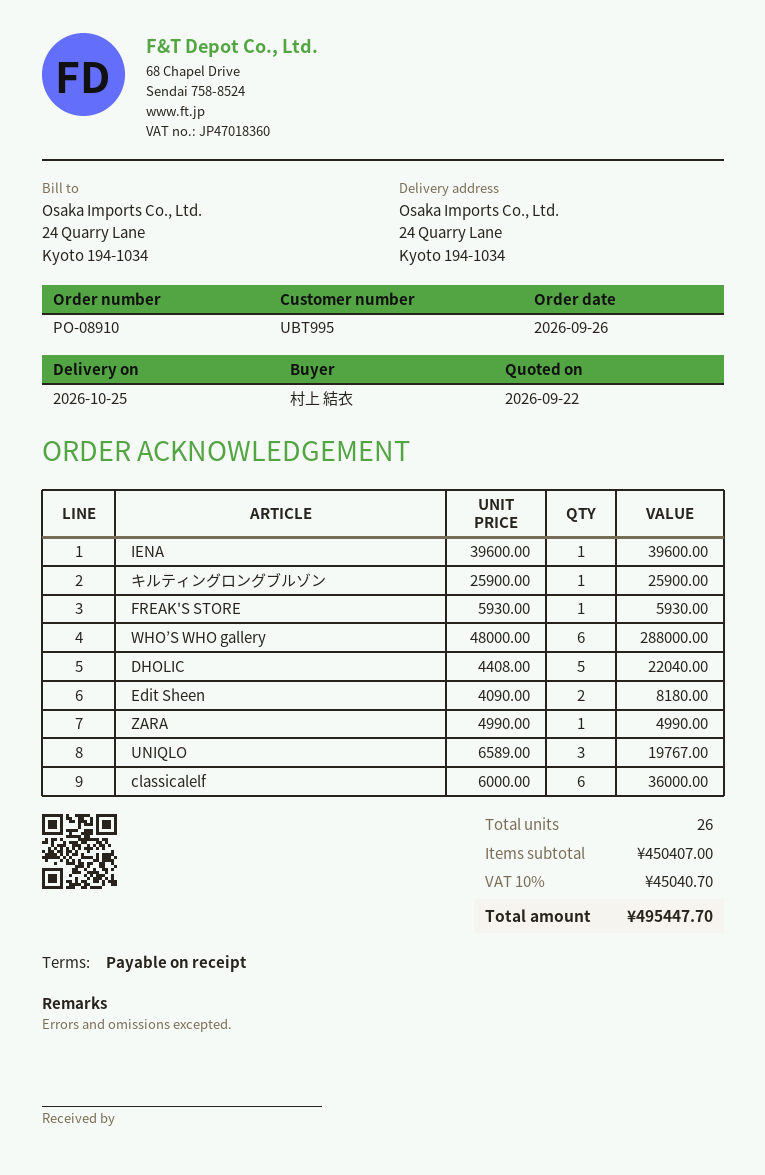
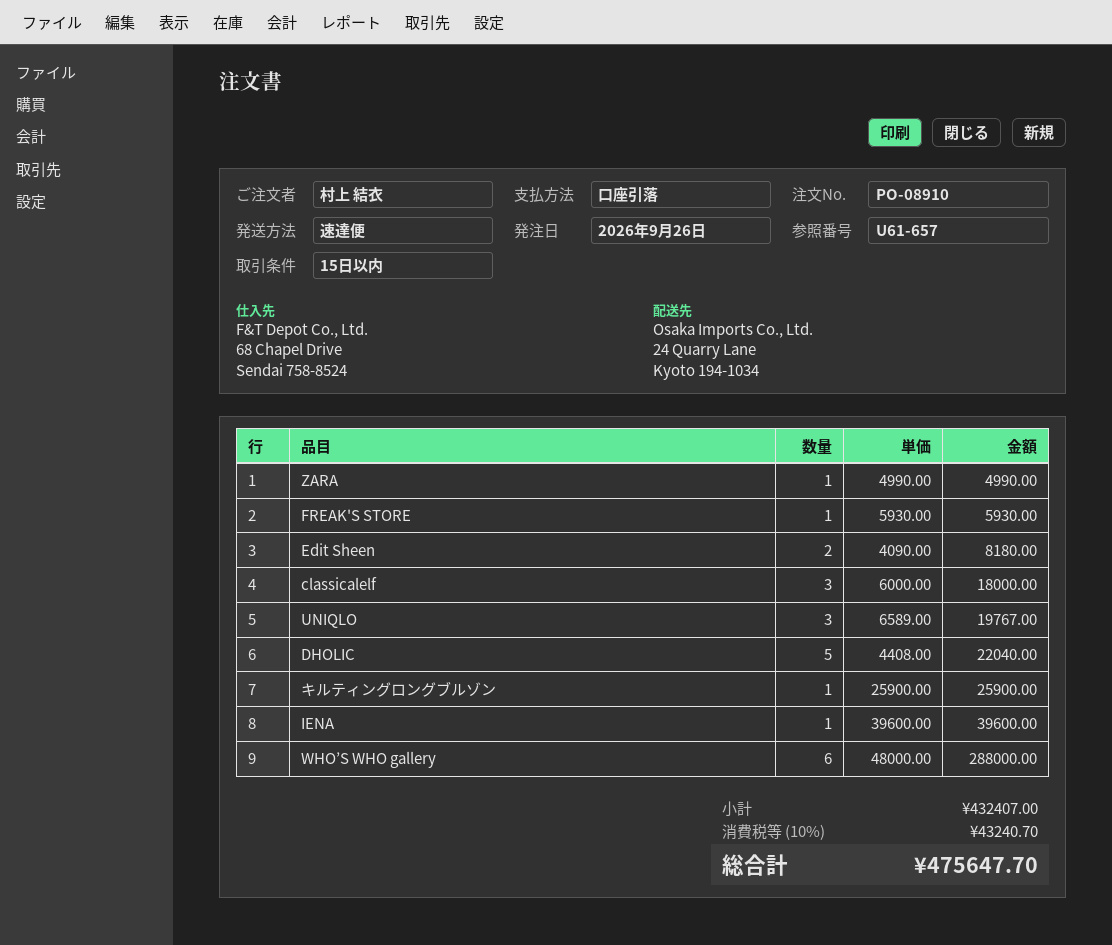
payment terms: on receipt -> 15 days
classicalelf: 6 x 6000.00 = 36000.00 -> 3 x 6000.00 = 18000.00
subtotal: 450407.00 -> 432407.00
tax: 10% = 45040.70 -> 10% = 43240.70
total: 495447.70 -> 475647.70

